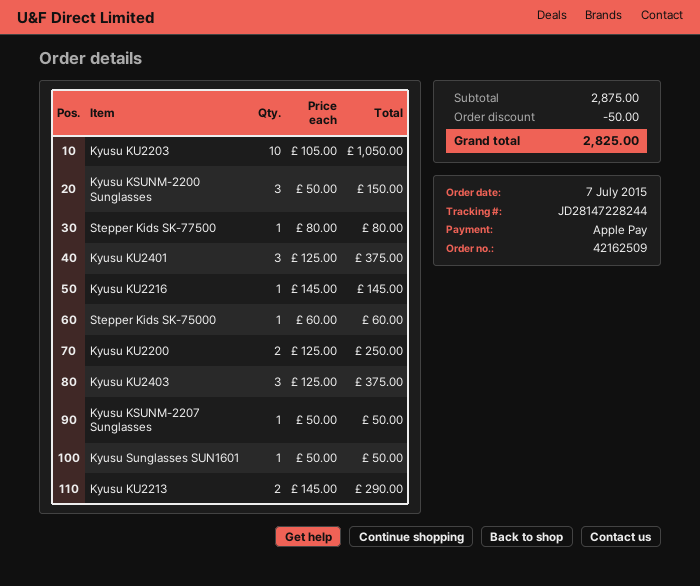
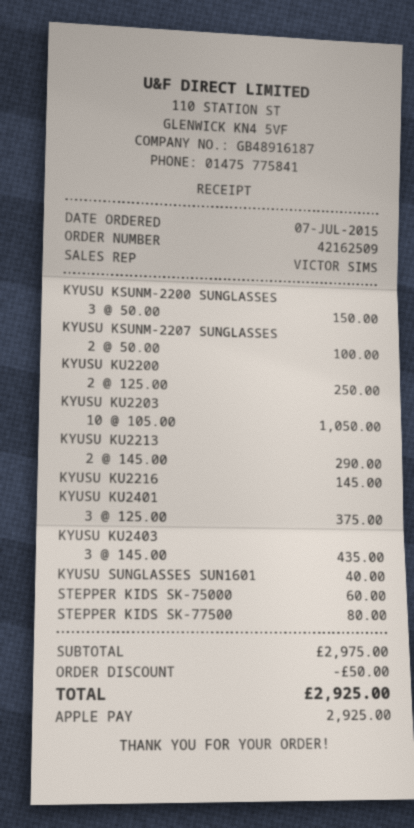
Kyusu KU2403: 3 x 125.00 = 375.00 -> 3 x 145.00 = 435.00
Kyusu KSUNM-2207 Sunglasses: 1 x 50.00 = 50.00 -> 2 x 50.00 = 100.00
Kyusu Sunglasses SUN1601: 1 x 50.00 = 50.00 -> 1 x 40.00 = 40.00
subtotal: 2875.00 -> 2975.00
total: 2825.00 -> 2925.00

